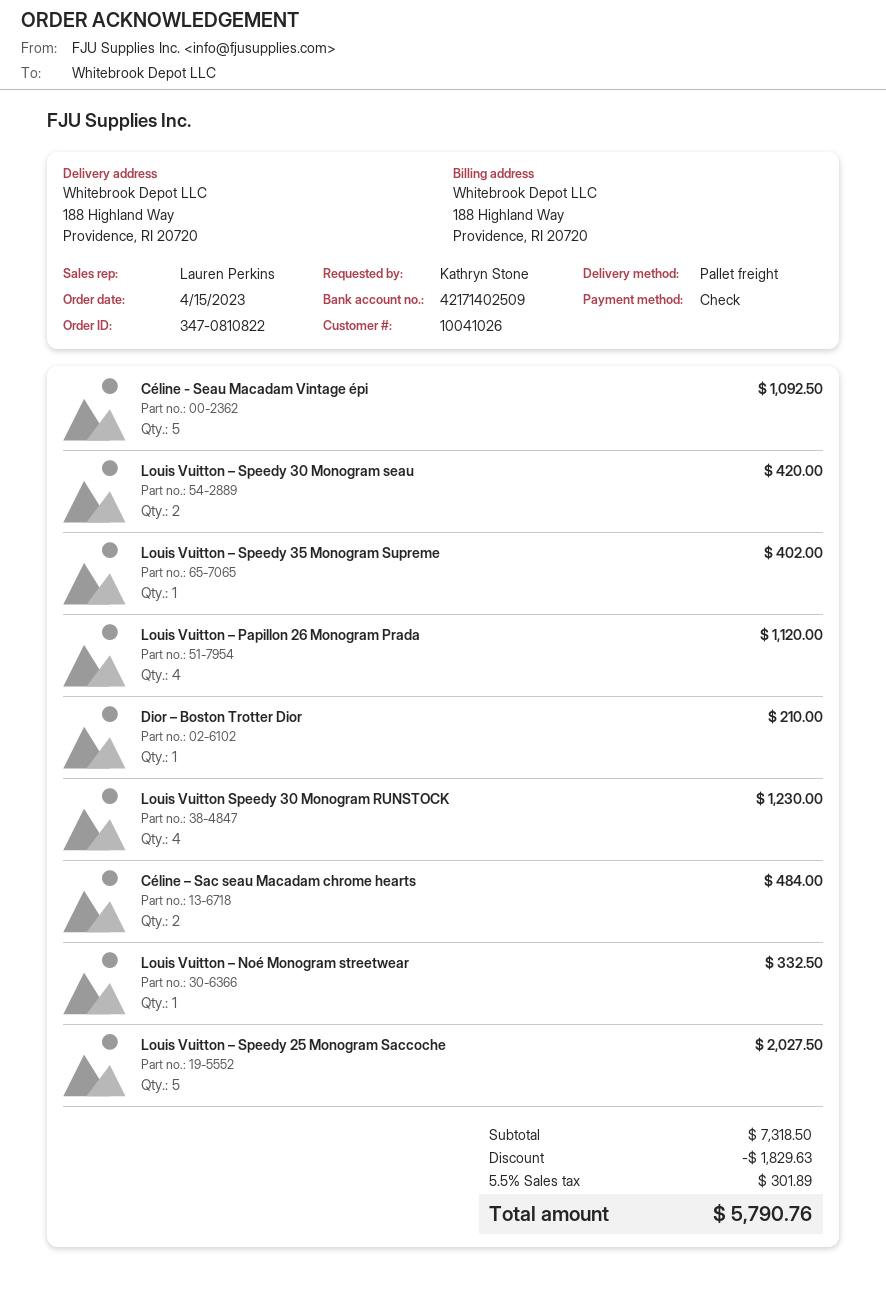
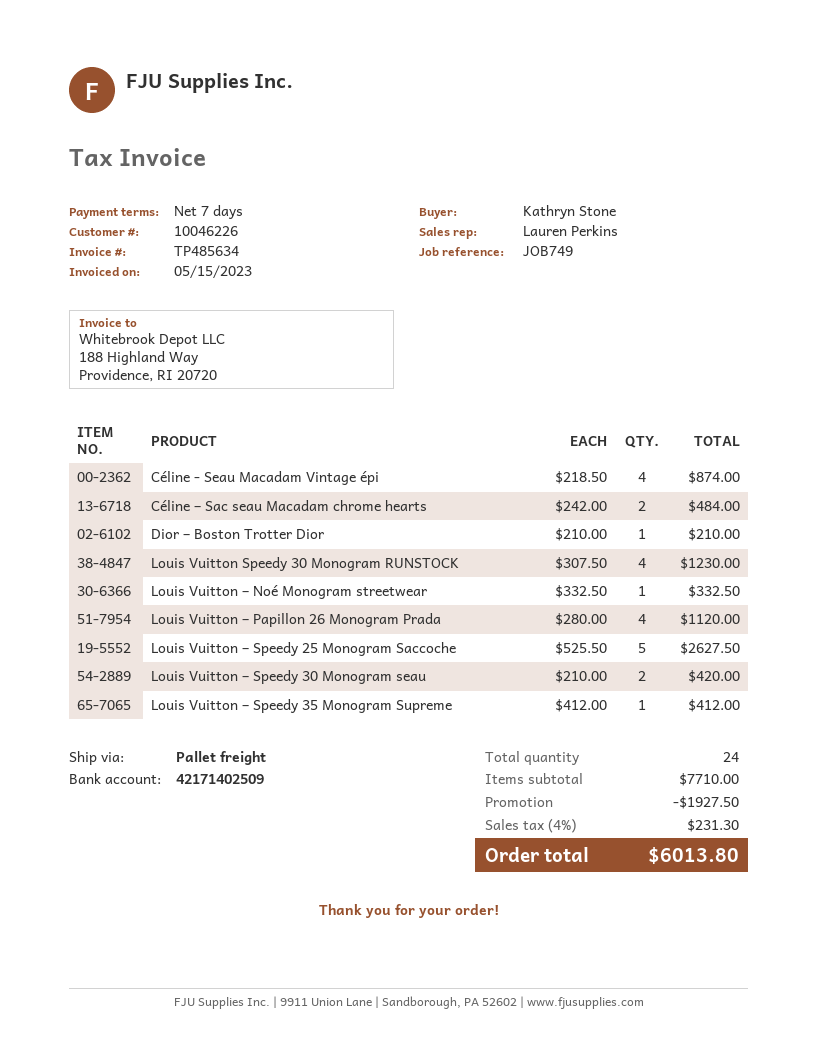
customer number: 10041026 -> 10046226
Céline - Seau Macadam Vintage épi: 5 for 1092.50 -> 4 for 874.00
Louis Vuitton – Speedy 35 Monogram Supreme: 1 for 402.00 -> 1 for 412.00
Louis Vuitton – Speedy 25 Monogram Saccoche: 5 for 2027.50 -> 5 for 2627.50
subtotal: 7318.50 -> 7710.00
discount: 1829.63 -> 1927.50
tax: 5.5% = 301.89 -> 4% = 231.30
total: 5790.76 -> 6013.80

